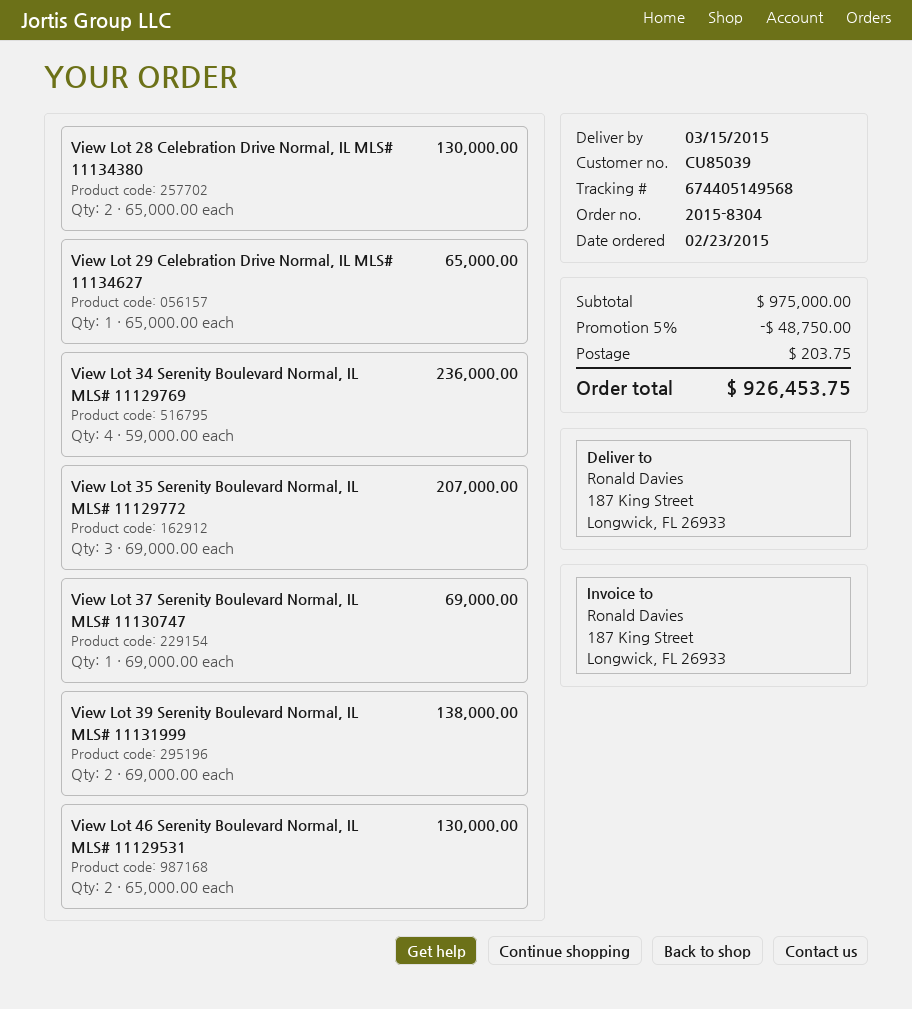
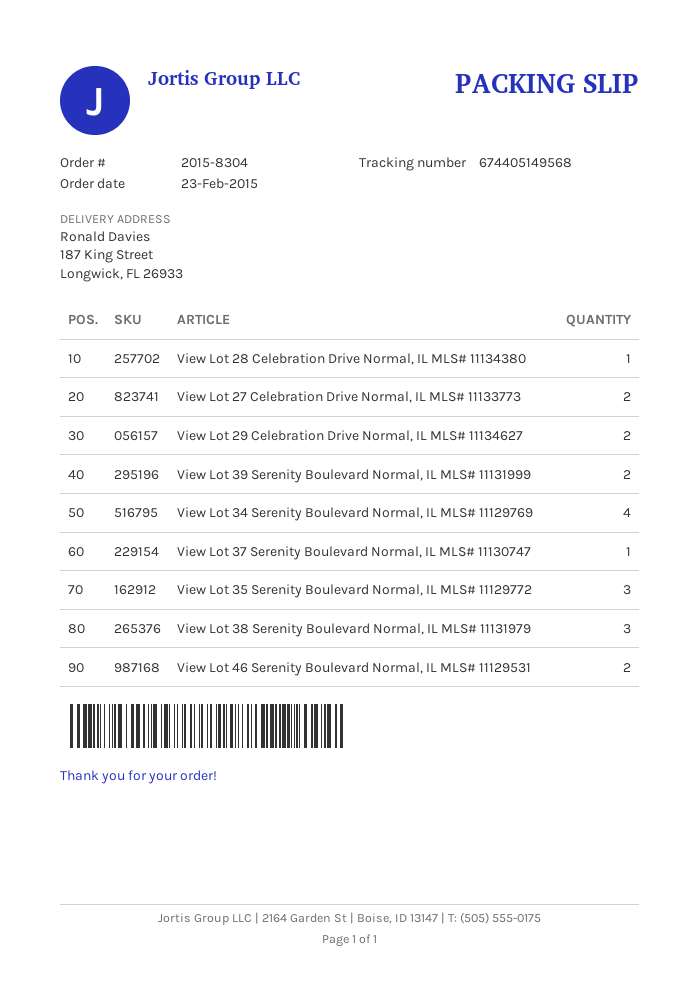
View Lot 28 Celebration Drive Normal, IL MLS# 11134380: 2 -> 1
View Lot 29 Celebration Drive Normal, IL MLS# 11134627: 1 -> 2
View Lot 27 Celebration Drive Normal, IL MLS# 11133773: none -> 2
View Lot 38 Serenity Boulevard Normal, IL MLS# 11131979: none -> 3

